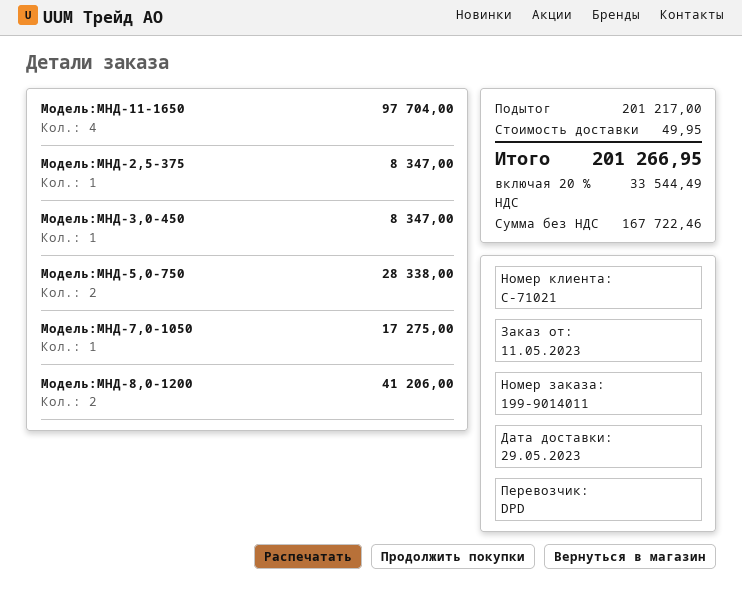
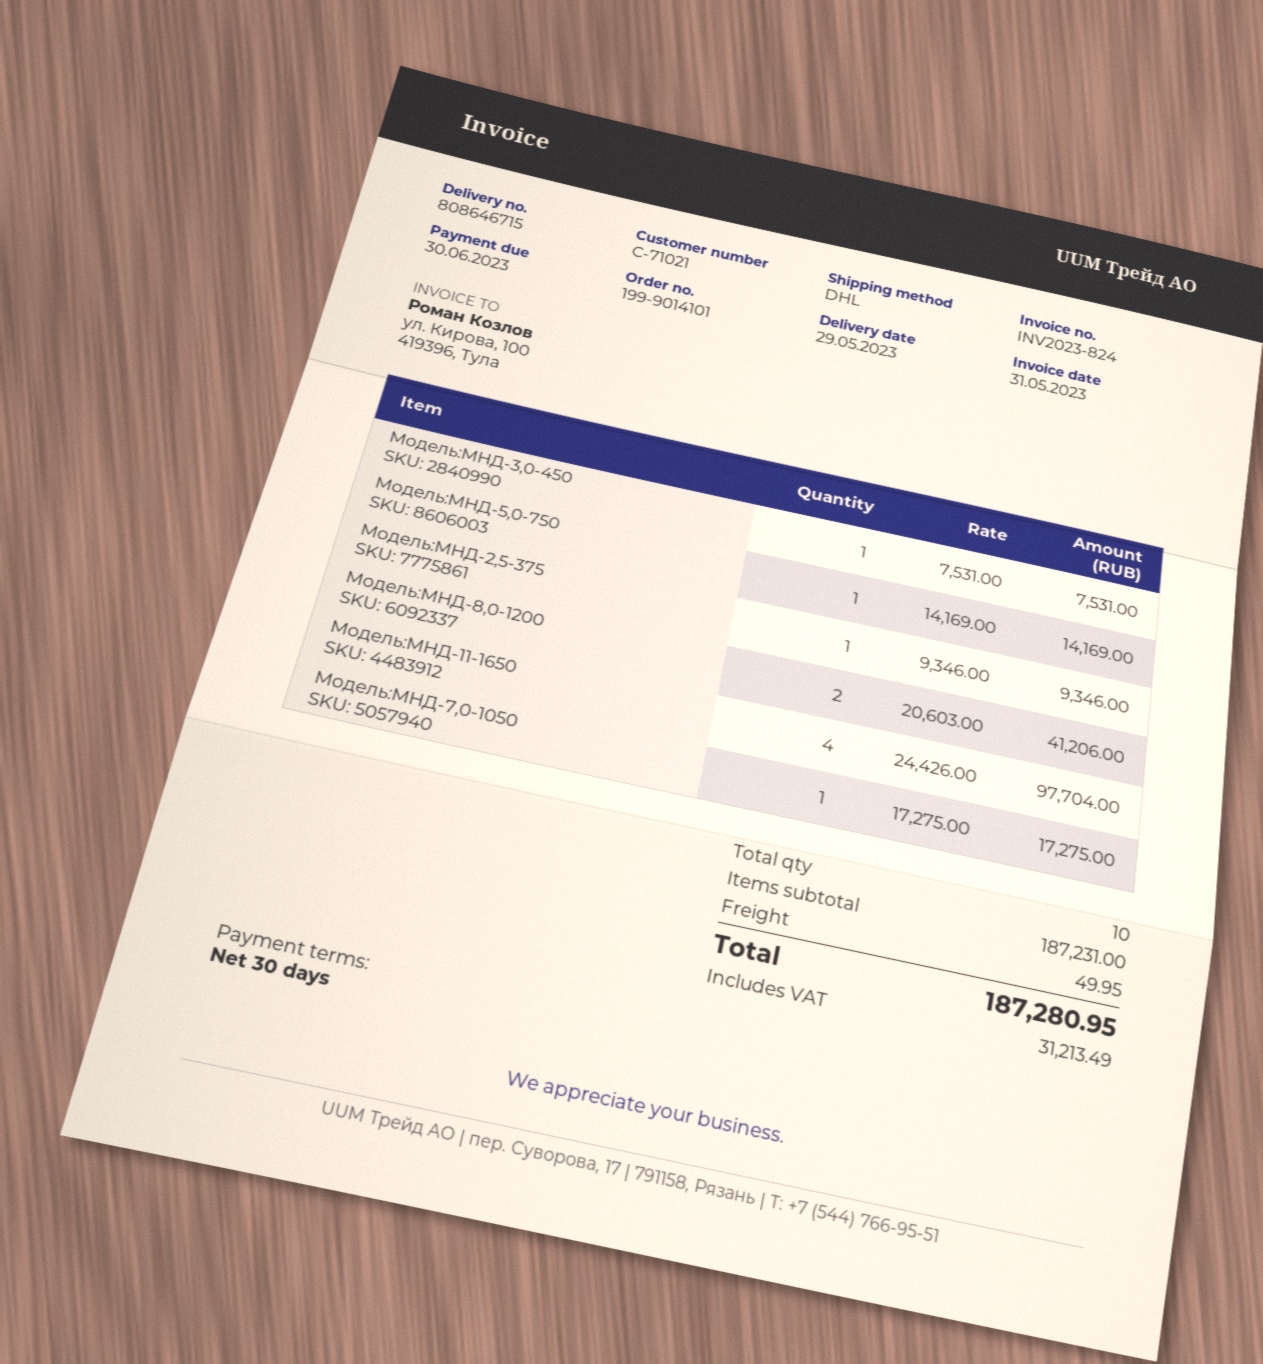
order number: 199-9014011 -> 199-9014101
shipping method: DPD -> DHL
Модель:МНД-2,5-375: 1 for 8347.00 -> 1 for 9346.00
Модель:МНД-3,0-450: 1 for 8347.00 -> 1 for 7531.00
Модель:МНД-5,0-750: 2 for 28338.00 -> 1 for 14169.00
subtotal: 201217.00 -> 187231.00
tax: 33544.49 -> 31213.49
total: 201266.95 -> 187280.95

